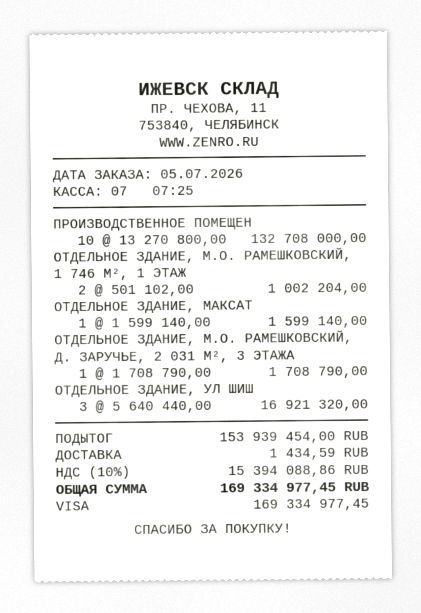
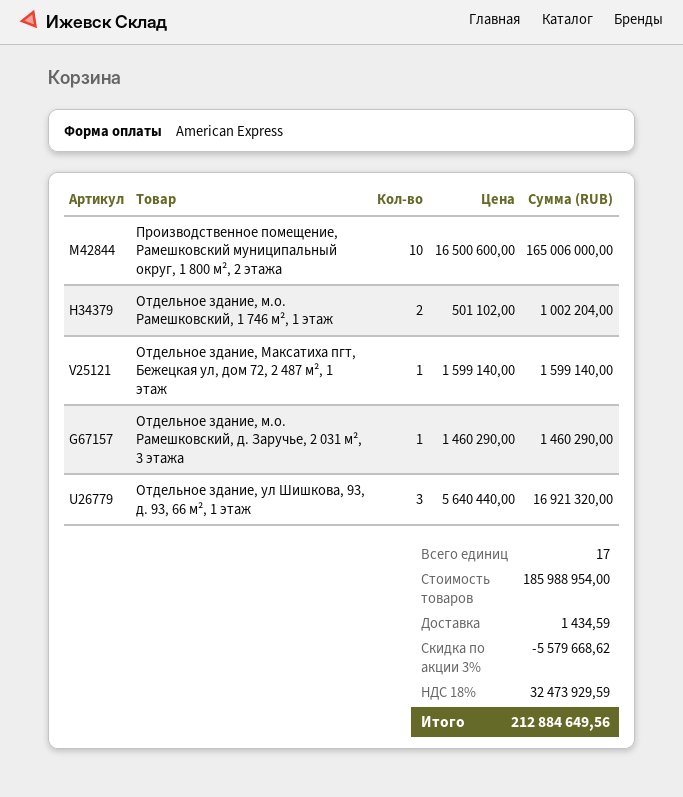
payment method: Visa -> American Express
ПРОИЗВОДСТВЕННОЕ ПОМЕЩЕН: 10 x 13270800.00 = 132708000.00 -> 10 x 16500600.00 = 165006000.00
ОТДЕЛЬНОЕ ЗДАНИЕ, М.О. РАМЕШКОВСКИЙ, Д. ЗАРУЧЬЕ, 2 031 М², 3 ЭТАЖА: 1 x 1708790.00 = 1708790.00 -> 1 x 1460290.00 = 1460290.00
subtotal: 153939454.00 -> 185988954.00
discount: none -> 3% = 5579668.62
tax: 10% = 15394088.86 -> 18% = 32473929.59
total: 169334977.45 -> 212884649.56

